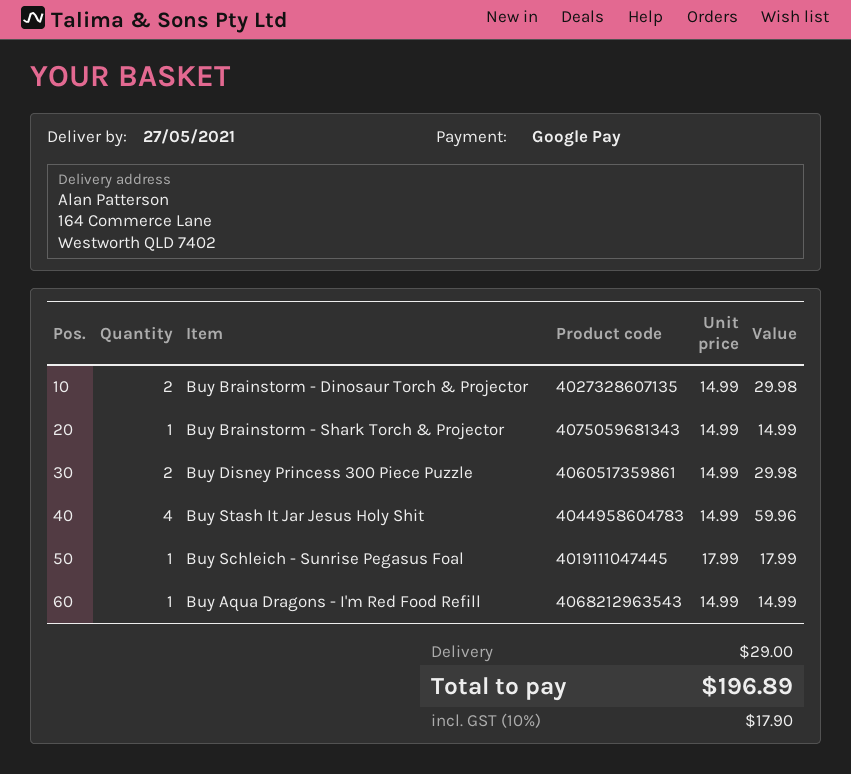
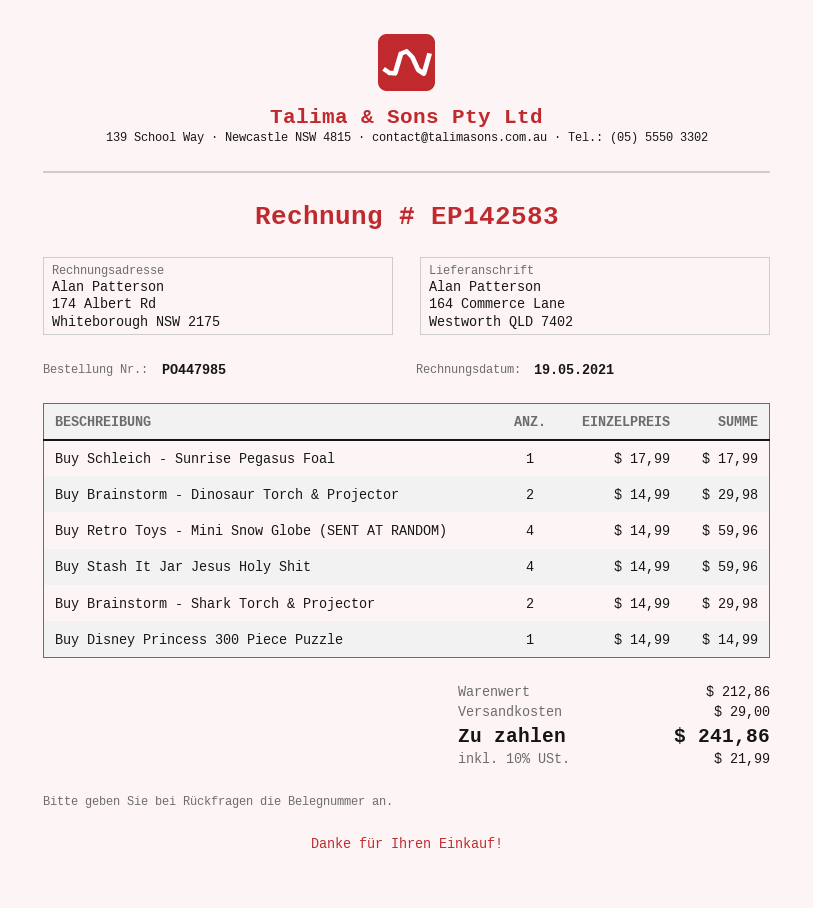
Buy Brainstorm - Shark Torch & Projector: 1 x 14.99 = 14.99 -> 2 x 14.99 = 29.98
Buy Disney Princess 300 Piece Puzzle: 2 x 14.99 = 29.98 -> 1 x 14.99 = 14.99
Buy Aqua Dragons - I'm Red Food Refill: 1 x 14.99 = 14.99 -> none
Buy Retro Toys - Mini Snow Globe (SENT AT RANDOM): none -> 4 x 14.99 = 59.96
tax: 10% = 17.90 -> 10% = 21.99
total: 196.89 -> 241.86

